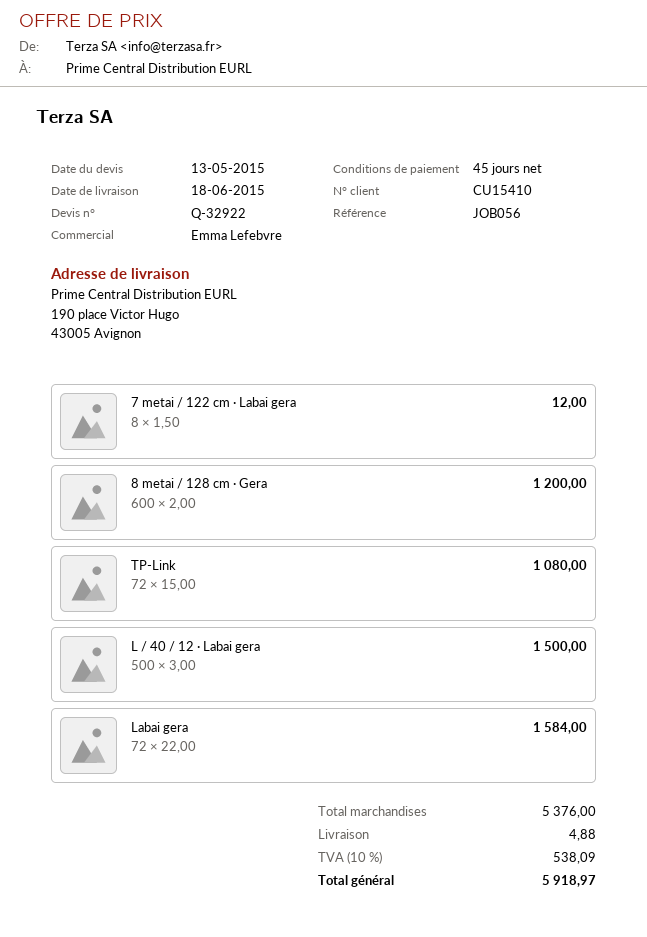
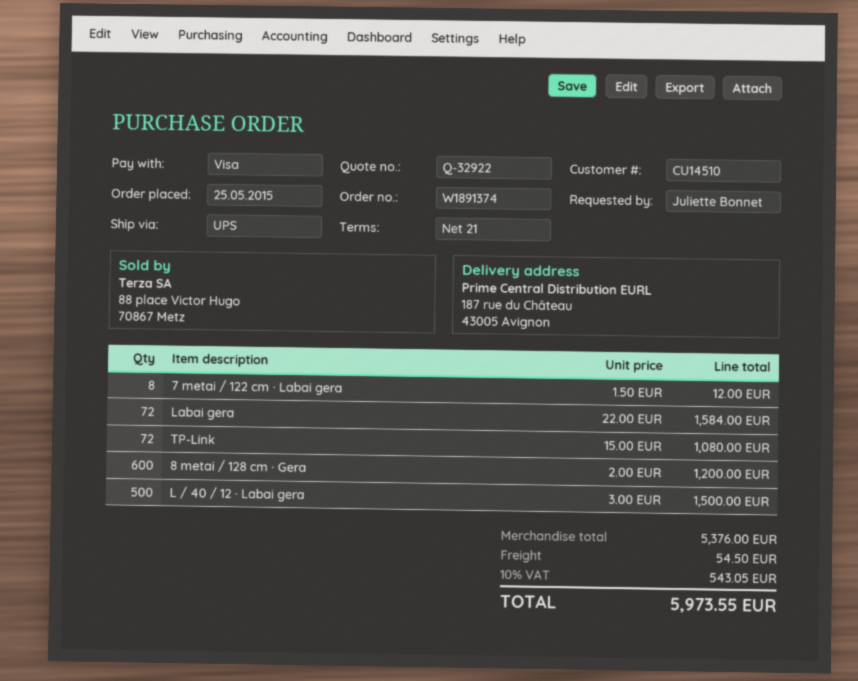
payment terms: 45 days -> 21 days
customer number: CU15410 -> CU14510
ship to: 190 place Victor Hugo, 43005 Avignon -> 187 rue du Château, 43005 Avignon
shipping: 4.88 -> 54.50
tax: 10% = 538.09 -> 10% = 543.05
total: 5918.97 -> 5973.55

